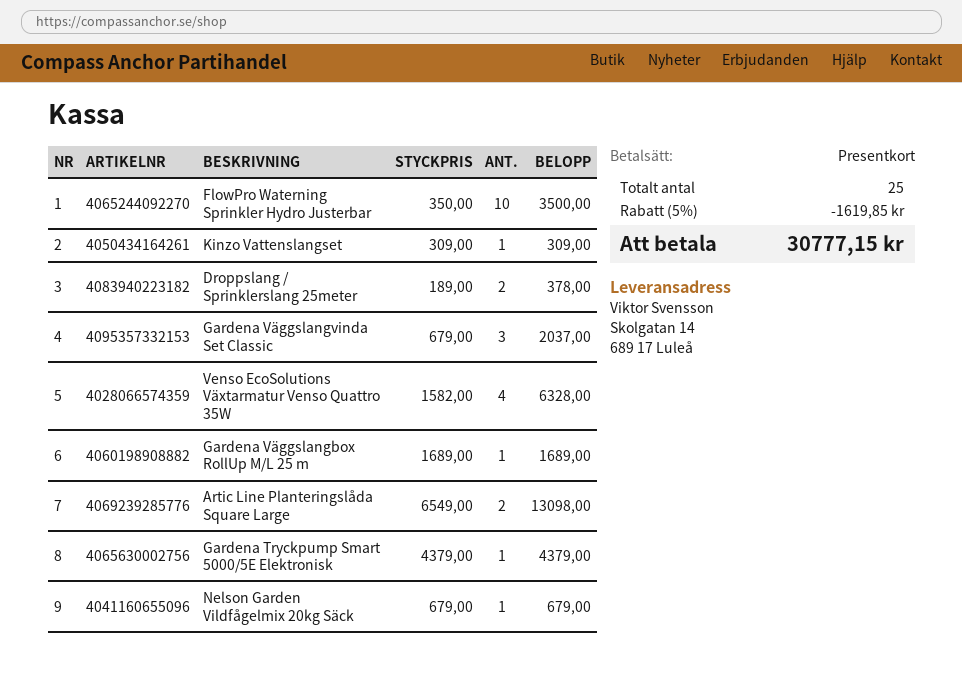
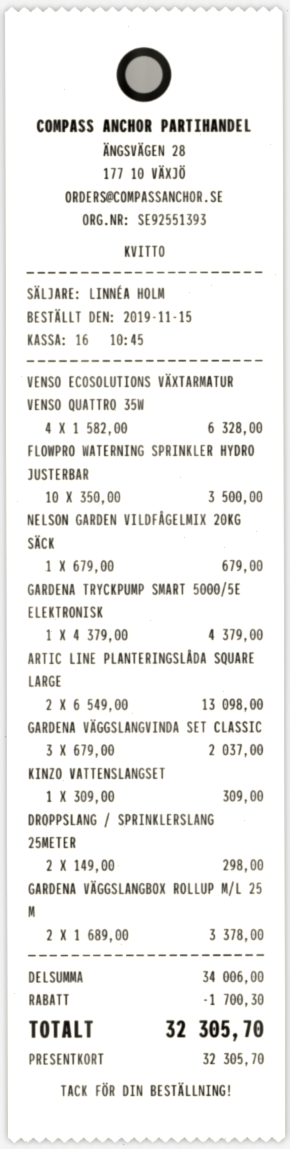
Droppslang / Sprinklerslang 25meter: 2 x 189.00 = 378.00 -> 2 x 149.00 = 298.00
Gardena Väggslangbox RollUp M/L 25 m: 1 x 1689.00 = 1689.00 -> 2 x 1689.00 = 3378.00
discount: 1619.85 -> 1700.30
total: 30777.15 -> 32305.70

